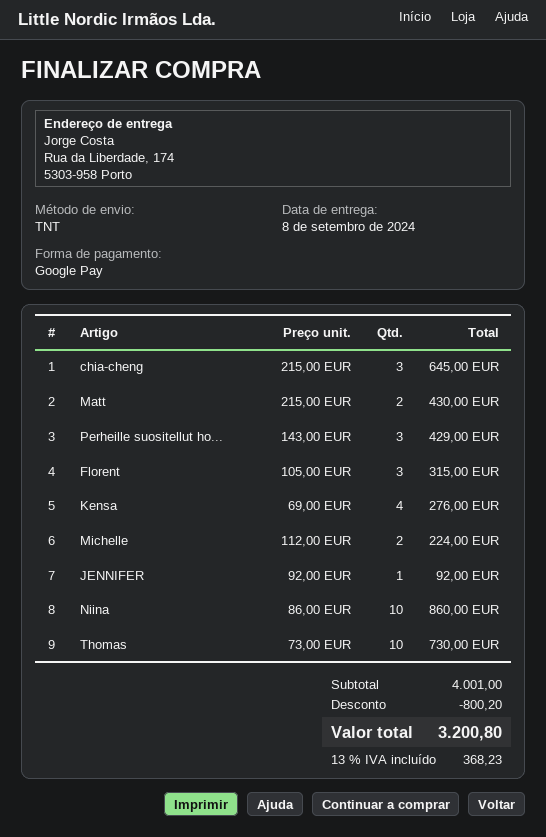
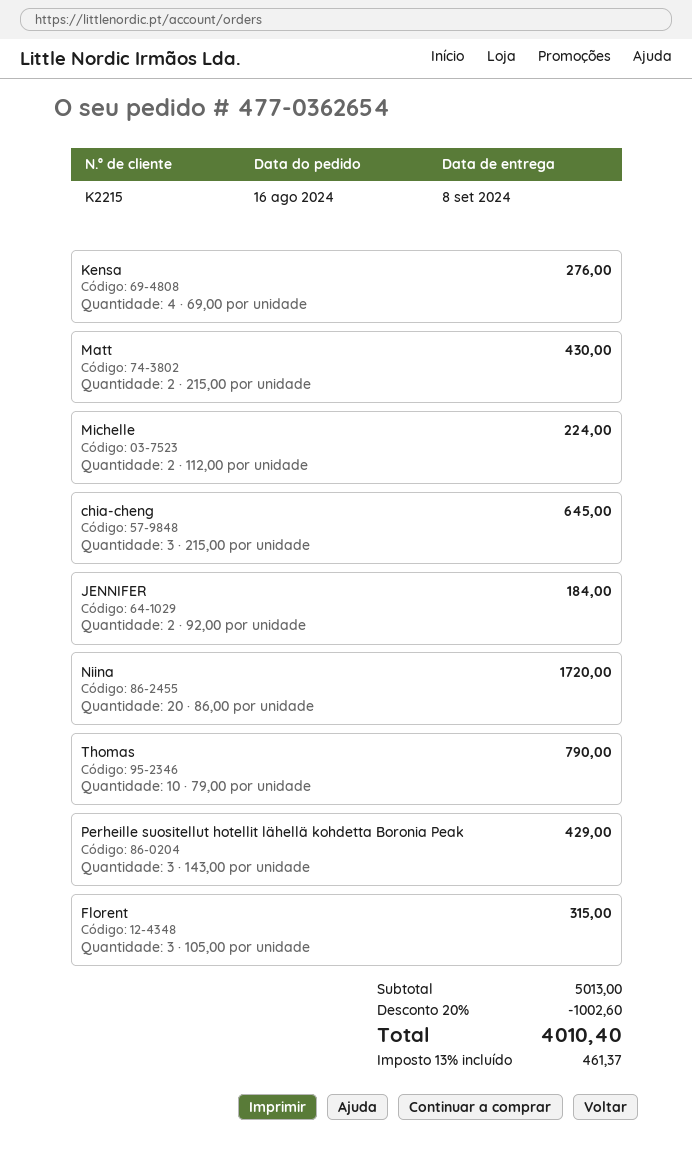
JENNIFER: 1 x 92.00 = 92.00 -> 2 x 92.00 = 184.00
Niina: 10 x 86.00 = 860.00 -> 20 x 86.00 = 1720.00
Thomas: 10 x 73.00 = 730.00 -> 10 x 79.00 = 790.00
subtotal: 4001.00 -> 5013.00
discount: 800.20 -> 1002.60
tax: 13% = 368.23 -> 13% = 461.37
total: 3200.80 -> 4010.40

